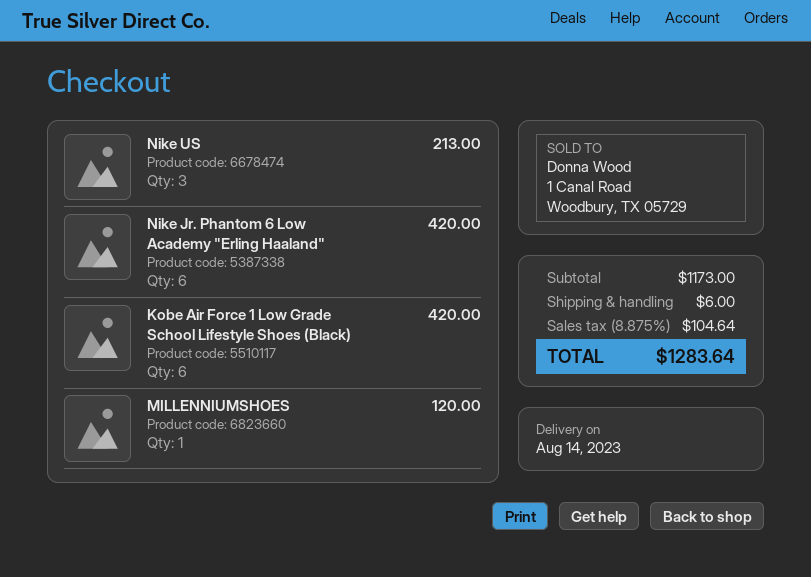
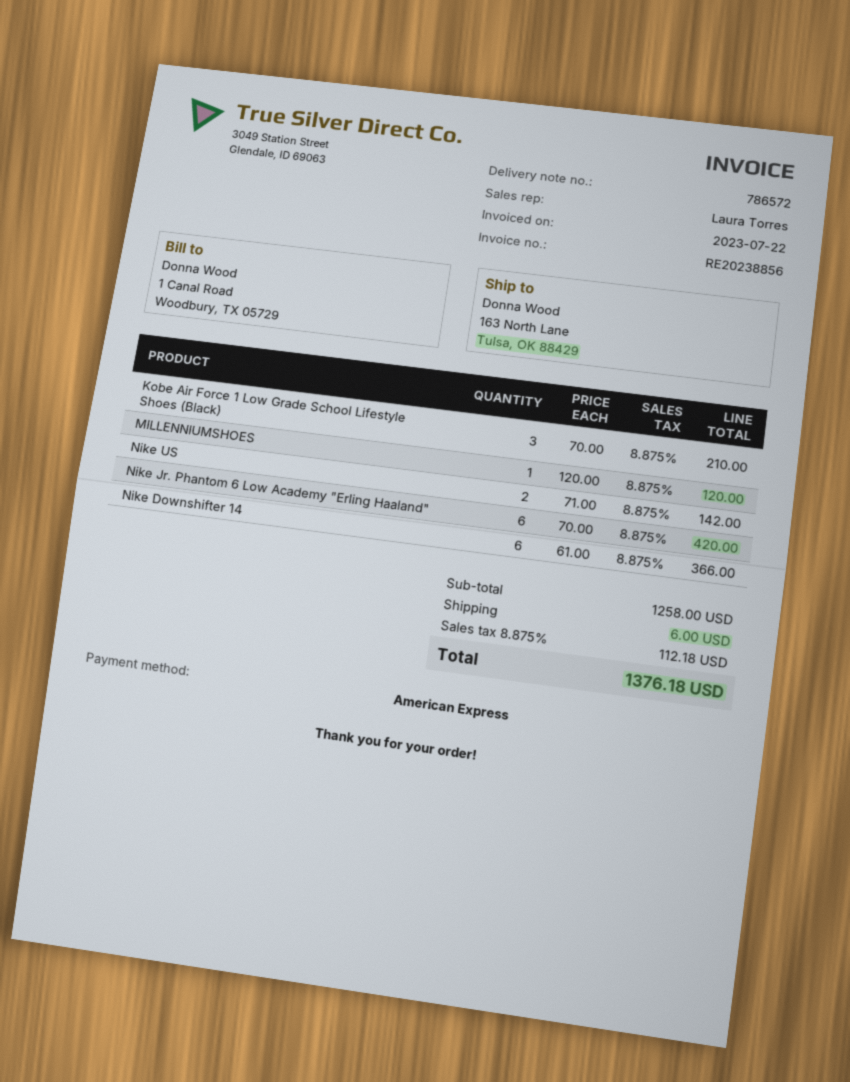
Nike US: 3 for 213.00 -> 2 for 142.00
Kobe Air Force 1 Low Grade School Lifestyle Shoes (Black): 6 for 420.00 -> 3 for 210.00
Nike Downshifter 14: none -> 6 for 366.00
subtotal: 1173.00 -> 1258.00
tax: 8.875% = 104.64 -> 8.875% = 112.18
total: 1283.64 -> 1376.18

